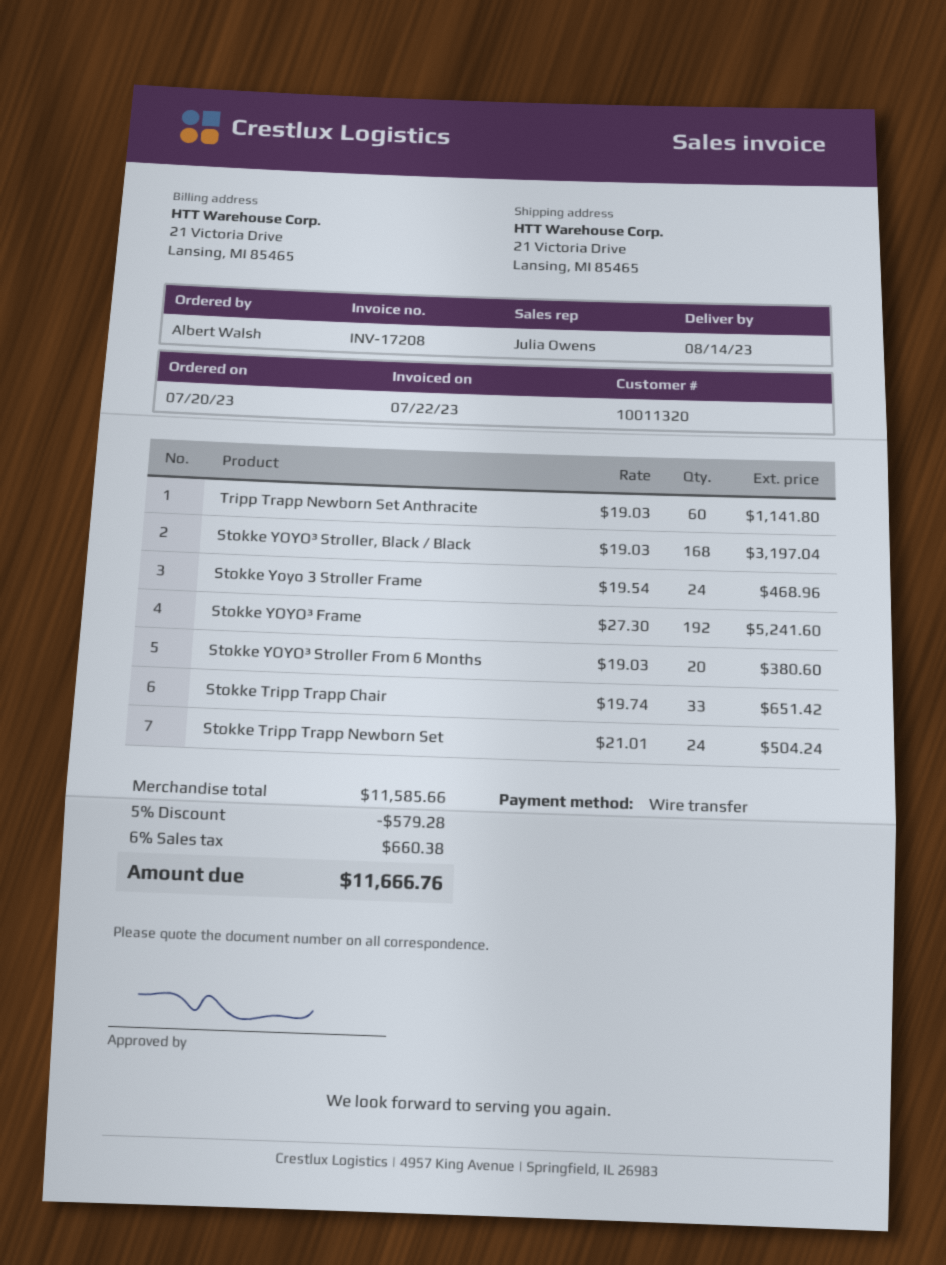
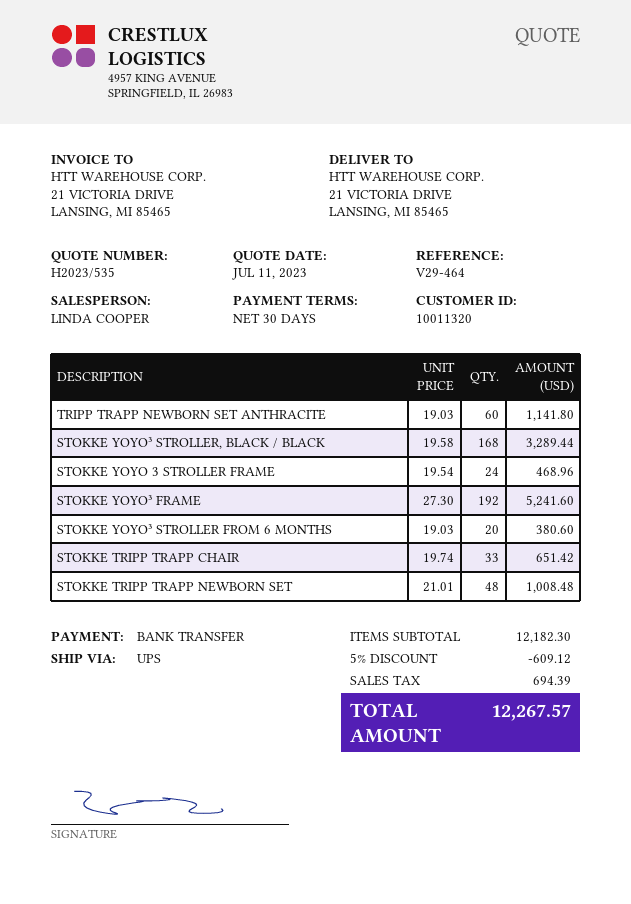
sales rep: Julia Owens -> LINDA COOPER
Stokke YOYO³ Stroller, Black / Black: 168 x 19.03 = 3197.04 -> 168 x 19.58 = 3289.44
Stokke Tripp Trapp Newborn Set: 24 x 21.01 = 504.24 -> 48 x 21.01 = 1008.48
subtotal: 11585.66 -> 12182.30
discount: 5% = 579.28 -> 5% = 609.12
tax: 660.38 -> 694.39
total: 11666.76 -> 12267.57

